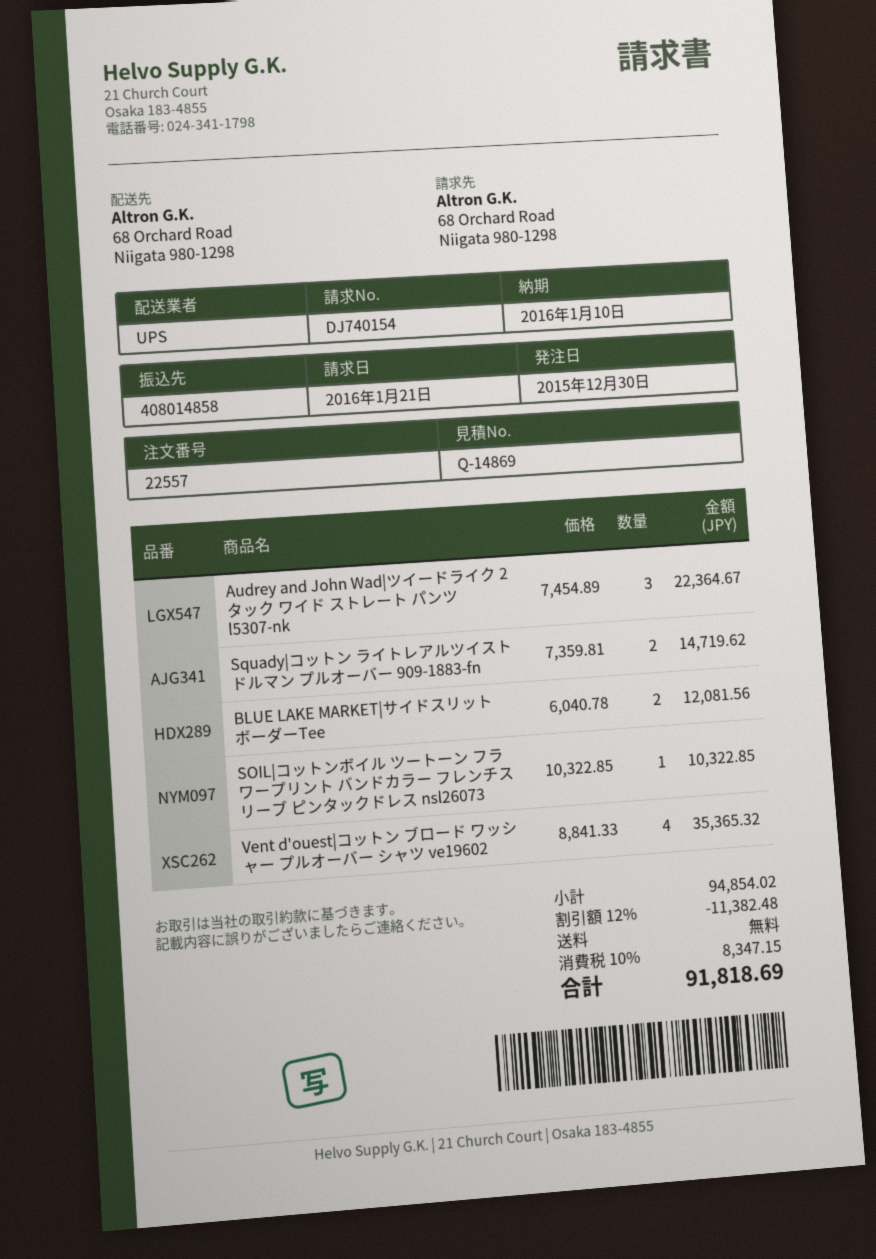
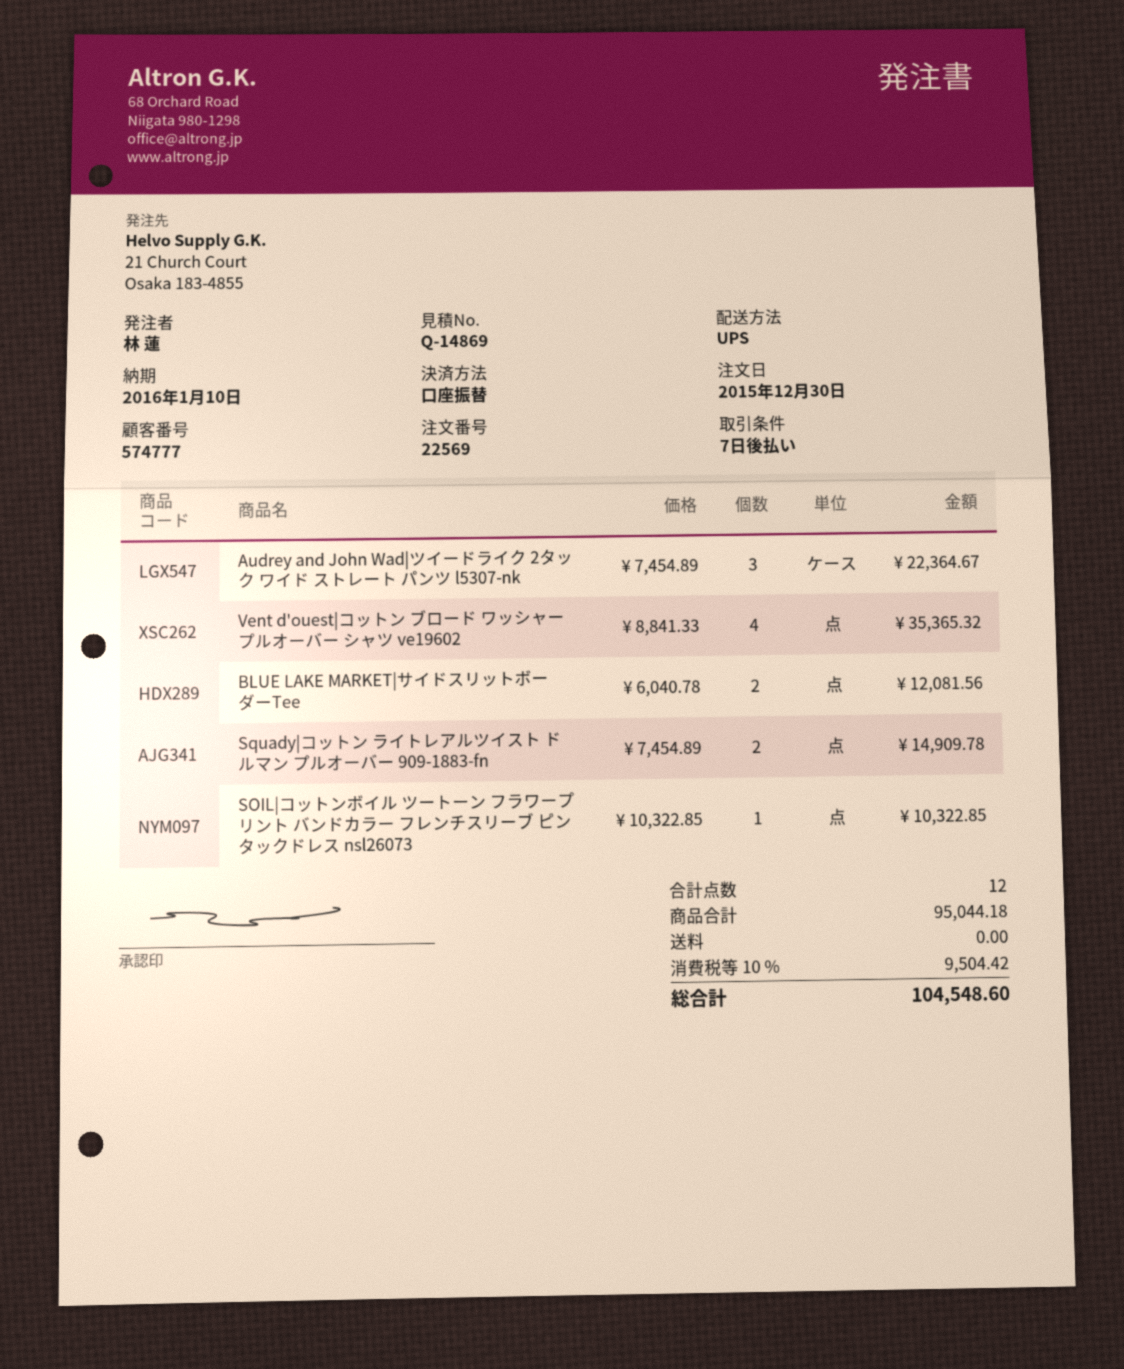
order number: 22557 -> 22569
Squady|コットン ライトレアルツイスト ドルマン プルオーバー 909-1883-fn: 2 x 7359.81 = 14719.62 -> 2 x 7454.89 = 14909.78
subtotal: 94854.02 -> 95044.18
discount: 12% = 11382.48 -> none
tax: 10% = 8347.15 -> 10% = 9504.42
total: 91818.69 -> 104548.60

